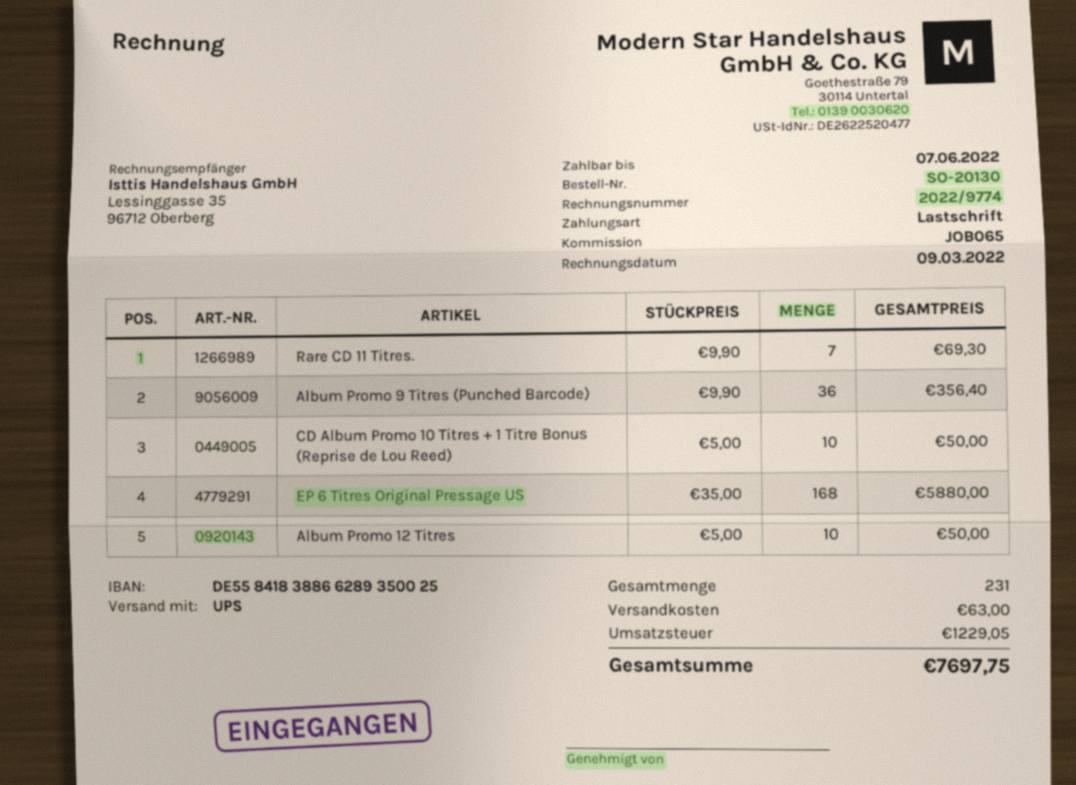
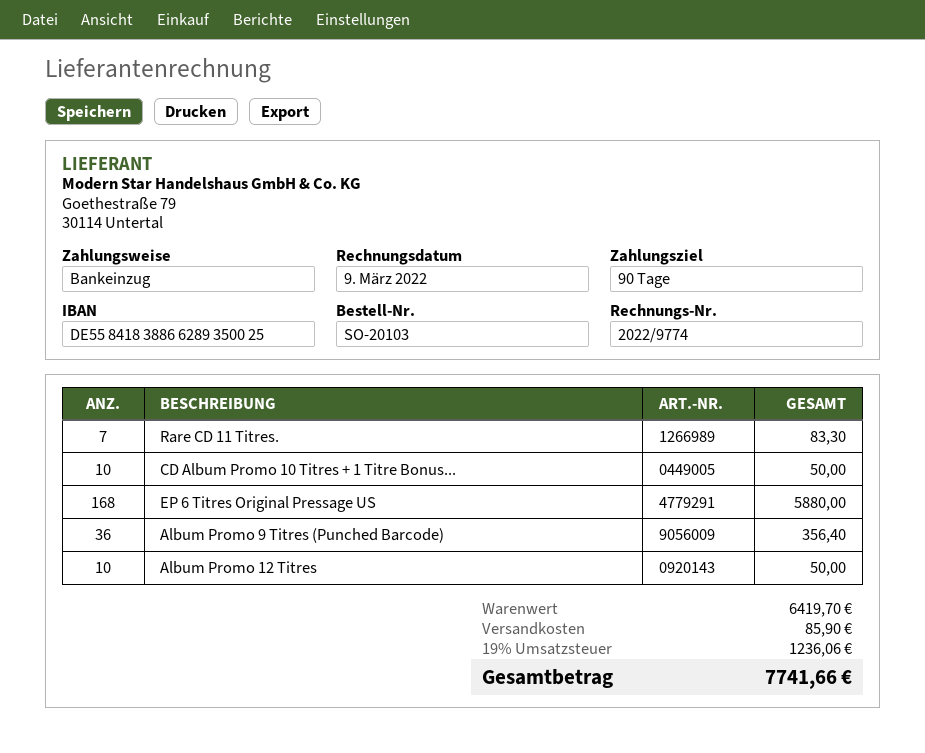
order number: SO-20130 -> SO-20103
Rare CD 11 Titres.: 7 for 69.30 -> 7 for 83.30
shipping: 63.00 -> 85.90
tax: 1229.05 -> 1236.06
total: 7697.75 -> 7741.66

